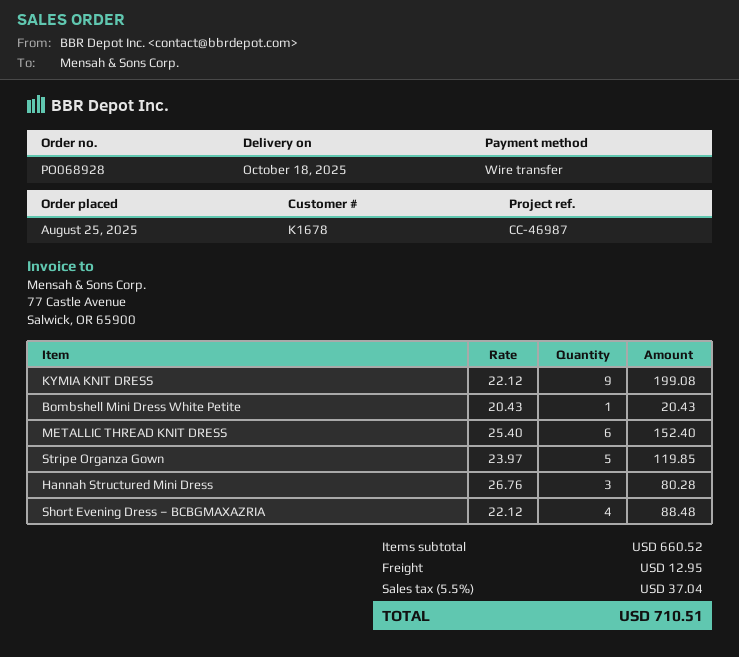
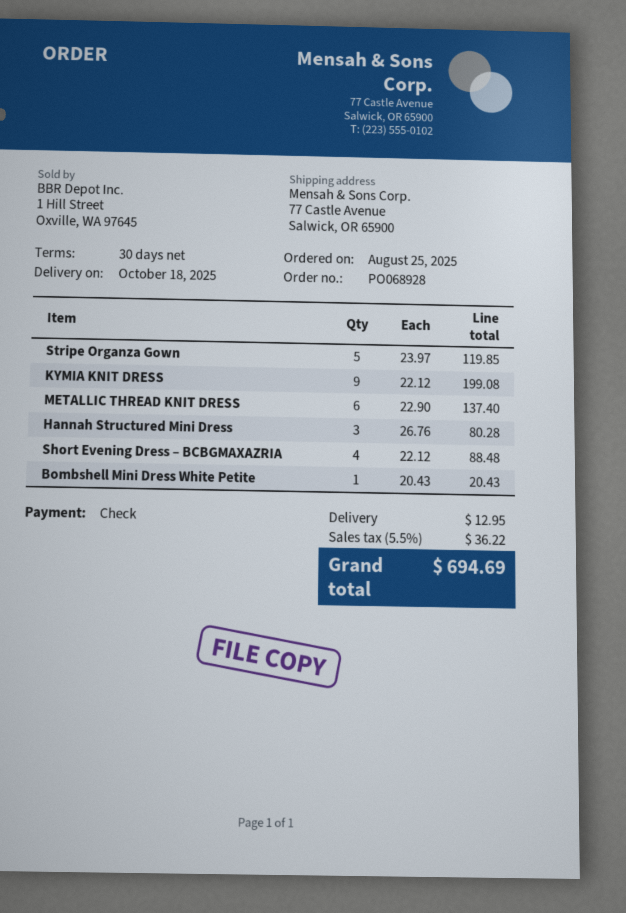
payment method: bank transfer -> cheque
METALLIC THREAD KNIT DRESS: 6 x 25.40 = 152.40 -> 6 x 22.90 = 137.40
tax: 5.5% = 37.04 -> 5.5% = 36.22
total: 710.51 -> 694.69

